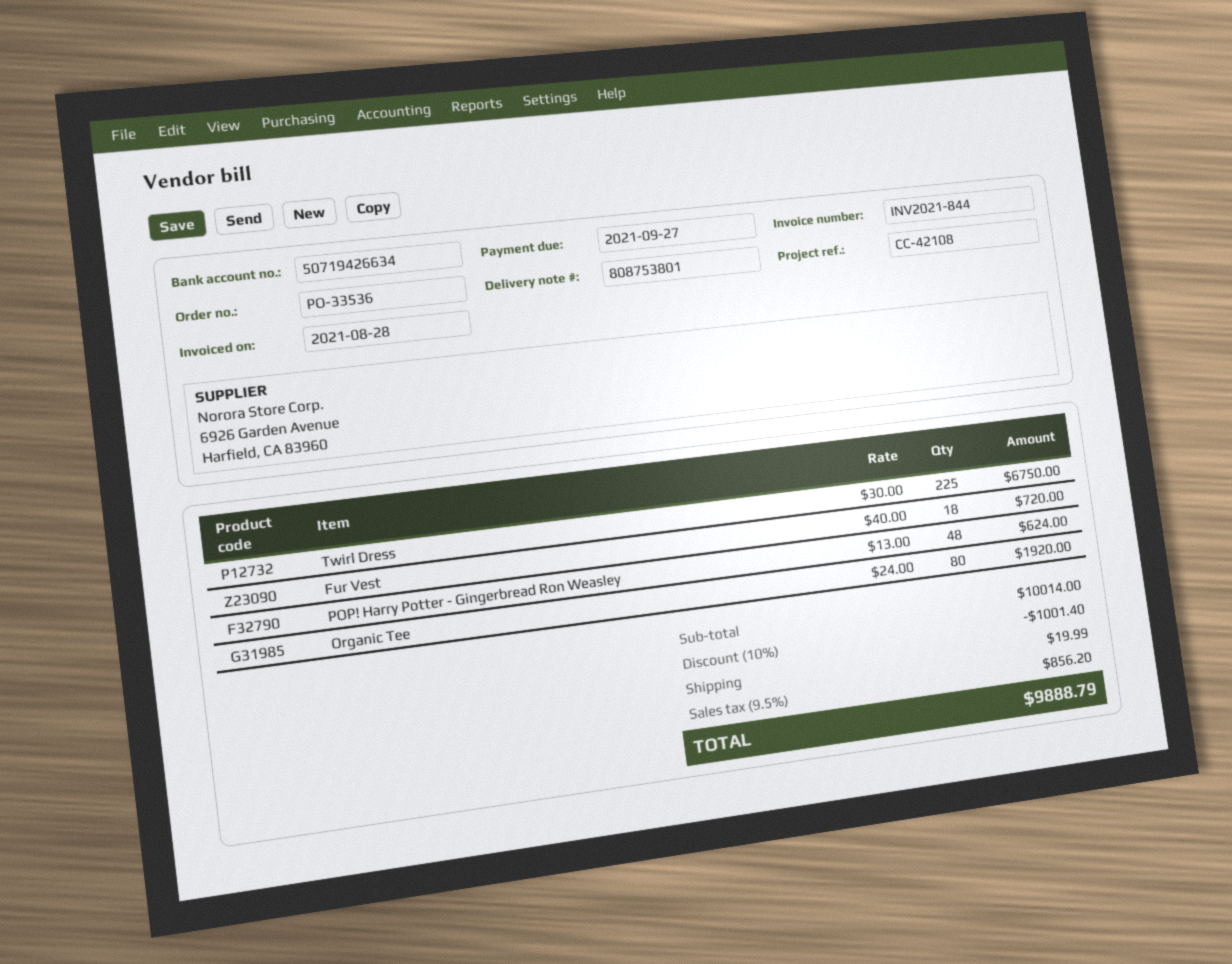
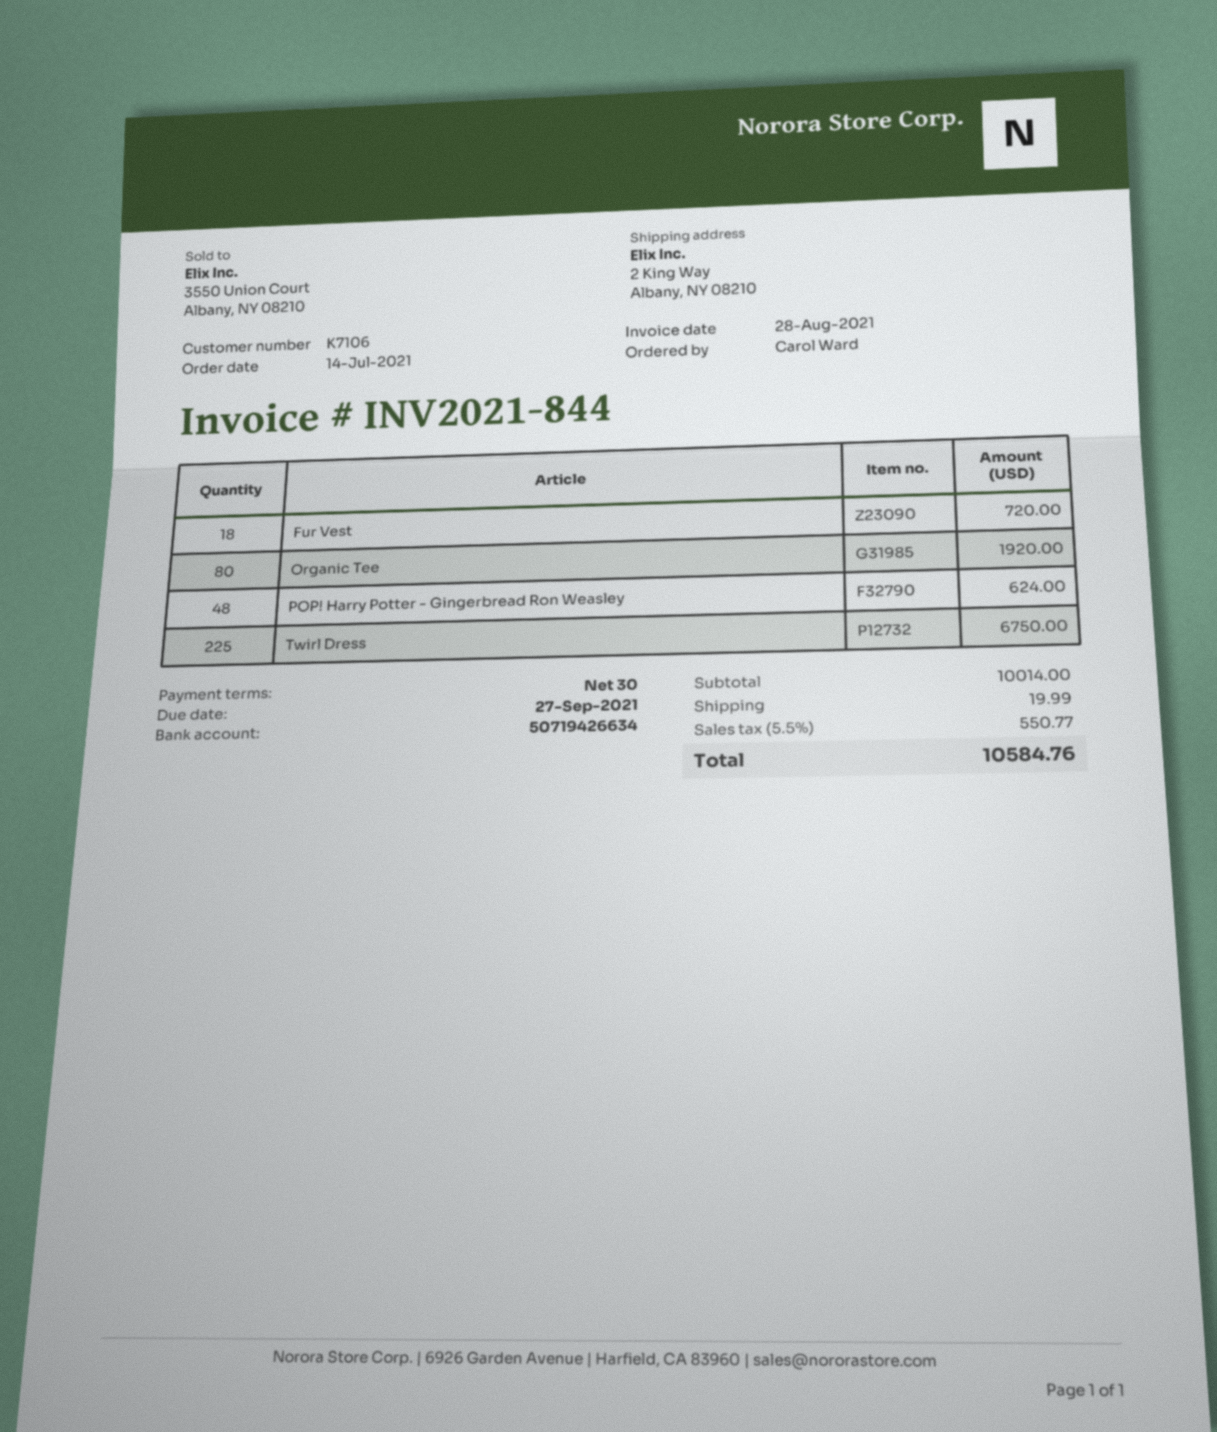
discount: 10% = 1001.40 -> none
tax: 9.5% = 856.20 -> 5.5% = 550.77
total: 9888.79 -> 10584.76

